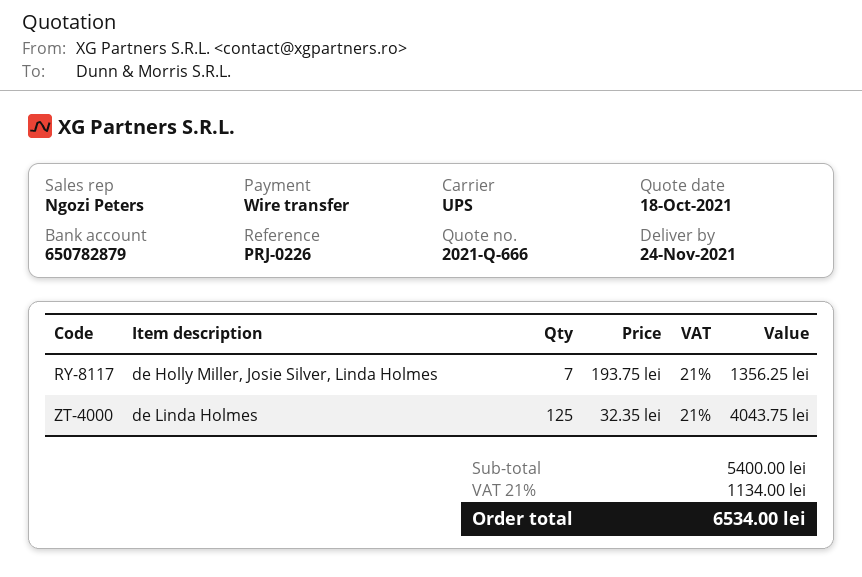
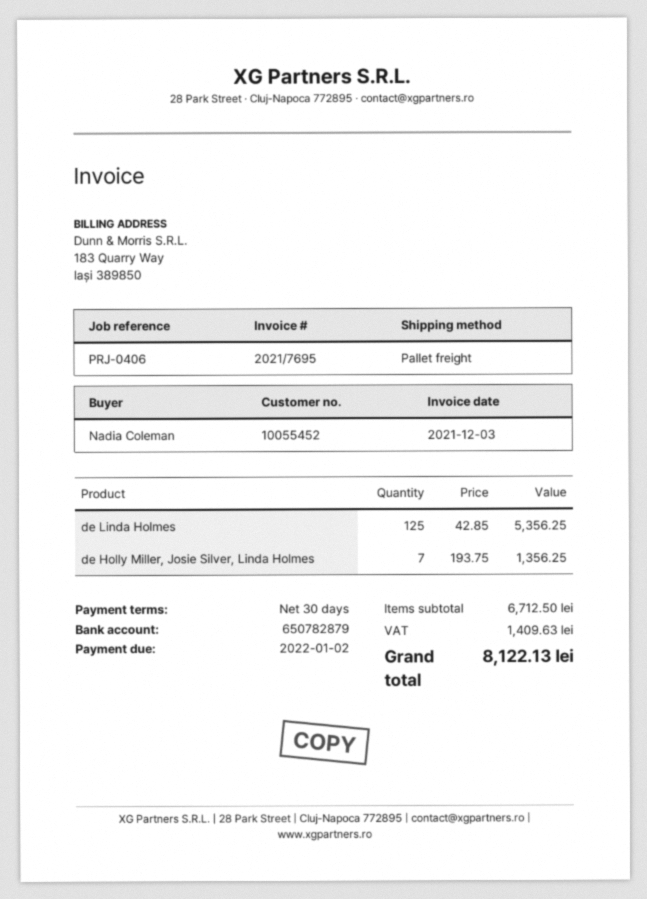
reference: PRJ-0226 -> PRJ-0406
shipping method: UPS -> pallet freight
de Linda Holmes: 125 x 32.35 = 4043.75 -> 125 x 42.85 = 5356.25
subtotal: 5400.00 -> 6712.50
tax: 1134.00 -> 1409.63
total: 6534.00 -> 8122.13

